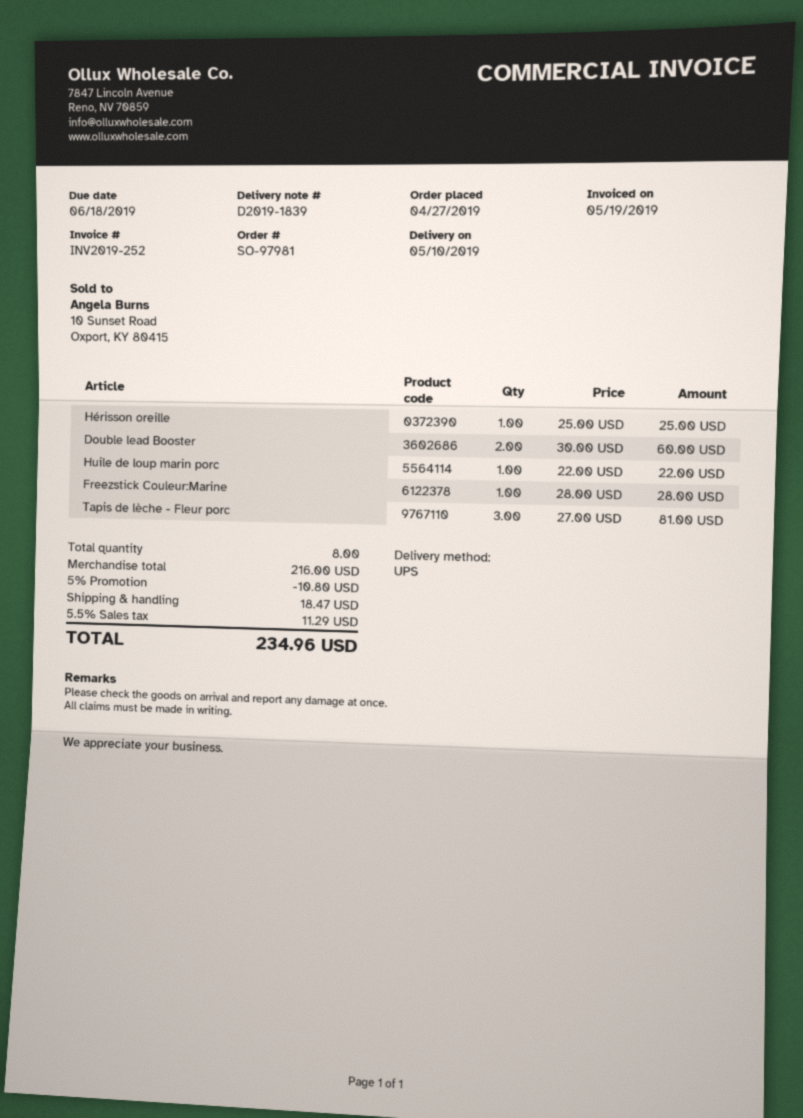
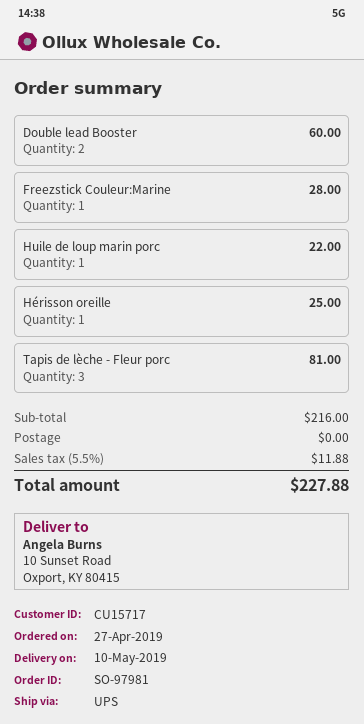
discount: 5% = 10.80 -> none
shipping: 18.47 -> 0.00
tax: 5.5% = 11.29 -> 5.5% = 11.88
total: 234.96 -> 227.88

